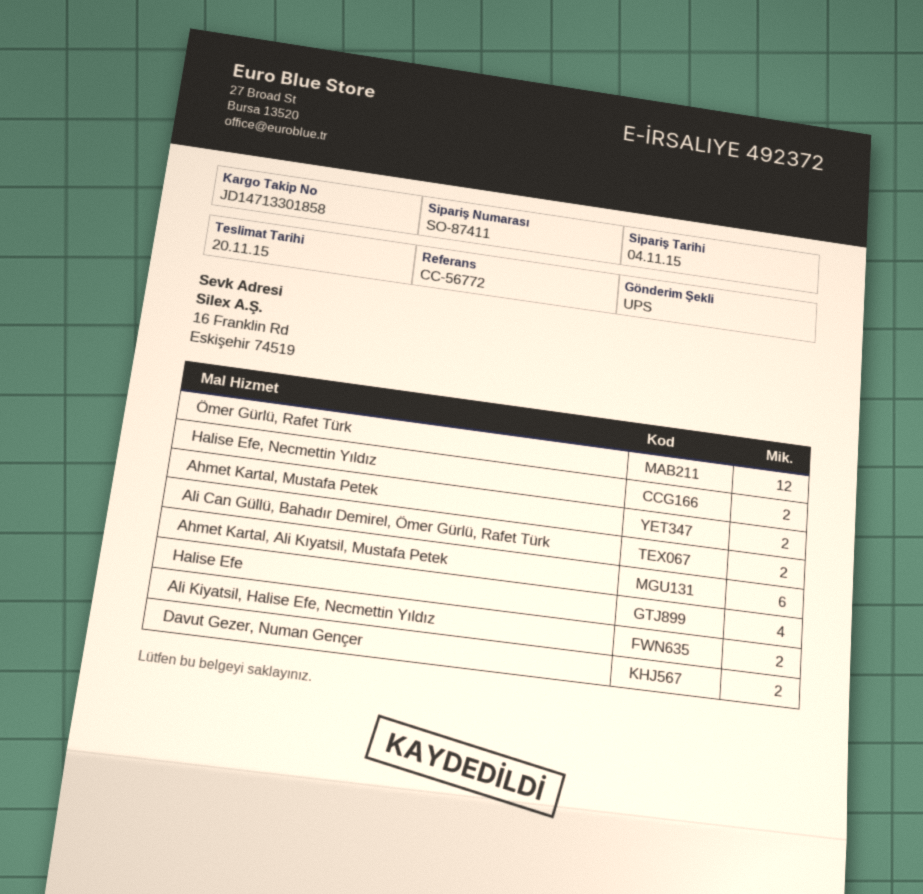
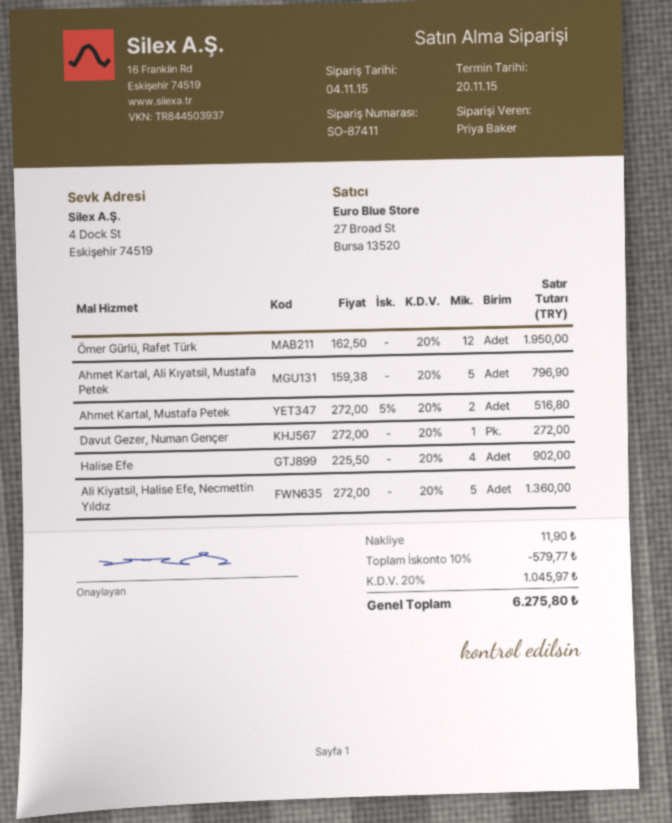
ship to: 16 Franklin Rd, Eskişehir 74519 -> 4 Dock St, Eskişehir 74519
Halise Efe, Necmettin Yıldız: 2 -> none
Ali Can Güllü, Bahadır Demirel, Ömer Gürlü, Rafet Türk: 2 -> none
Ahmet Kartal, Ali Kıyatsil, Mustafa Petek: 6 -> 5
Ali Kiyatsil, Halise Efe, Necmettin Yıldız: 2 -> 5
Davut Gezer, Numan Gençer: 2 -> 1

